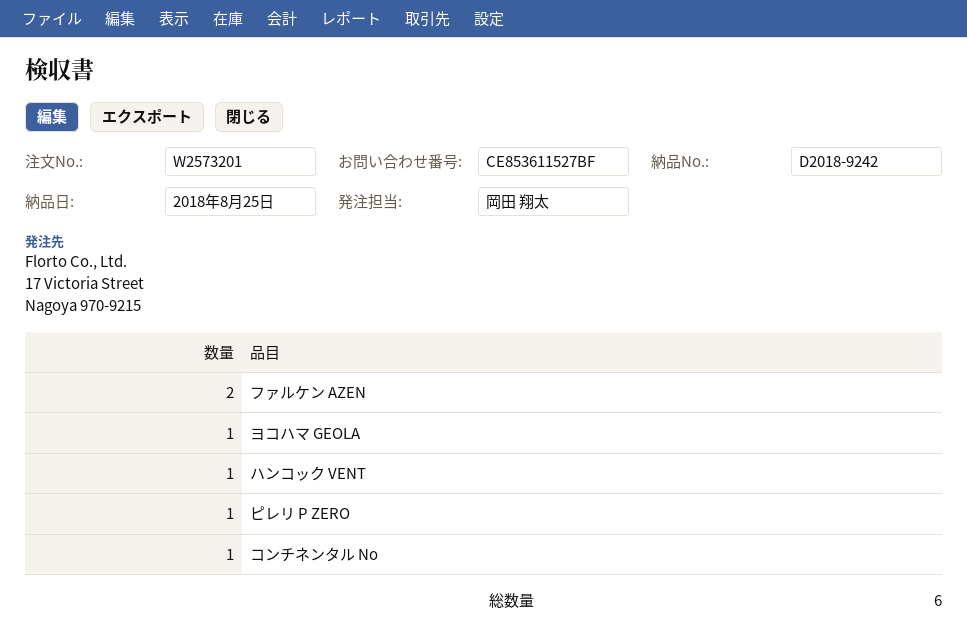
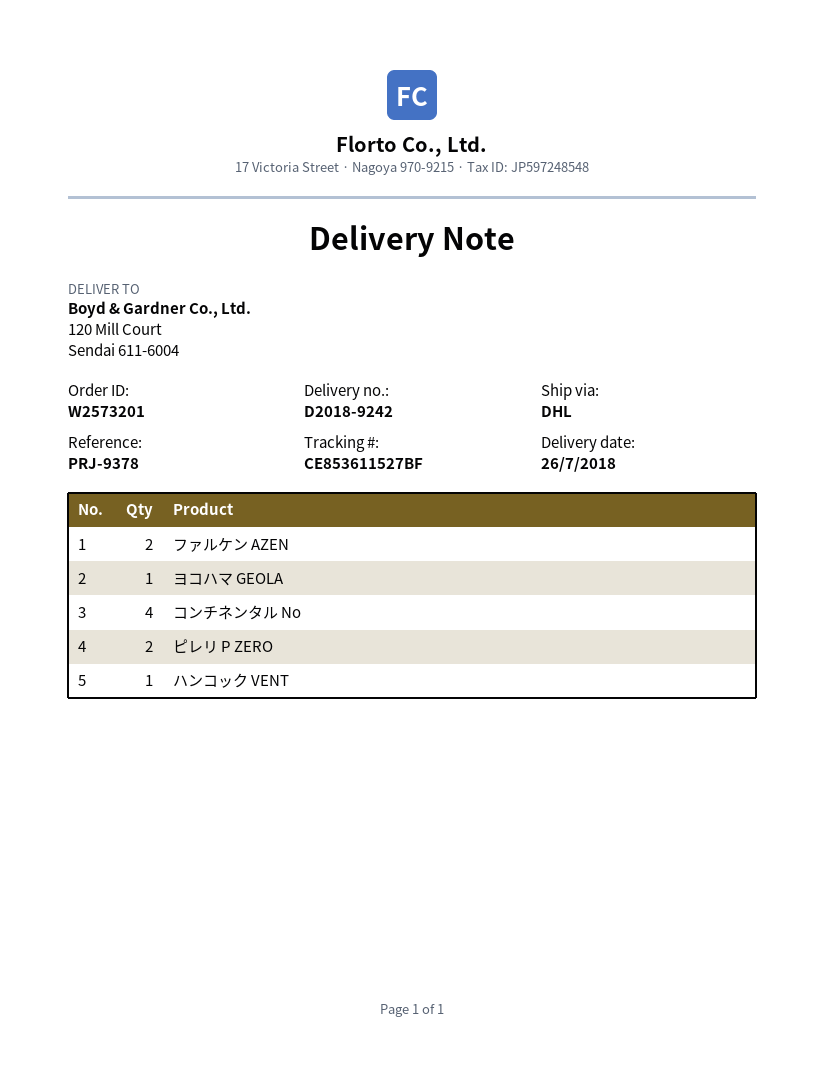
delivery date: 2018-08-25 -> 2018-07-26
ピレリ P ZERO: 1 -> 2
コンチネンタル No: 1 -> 4

